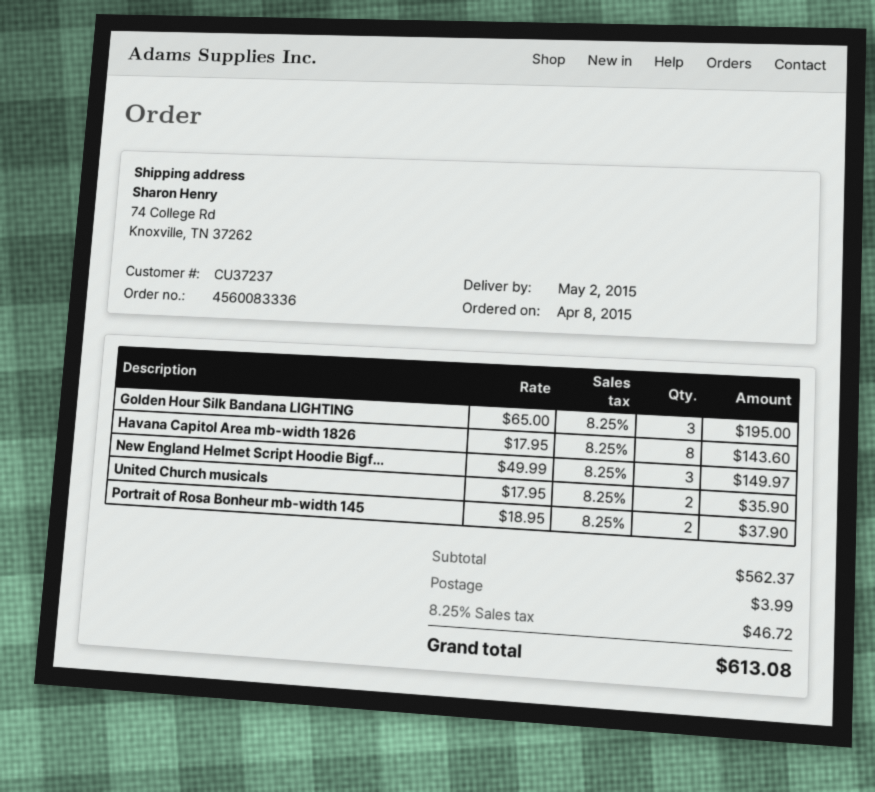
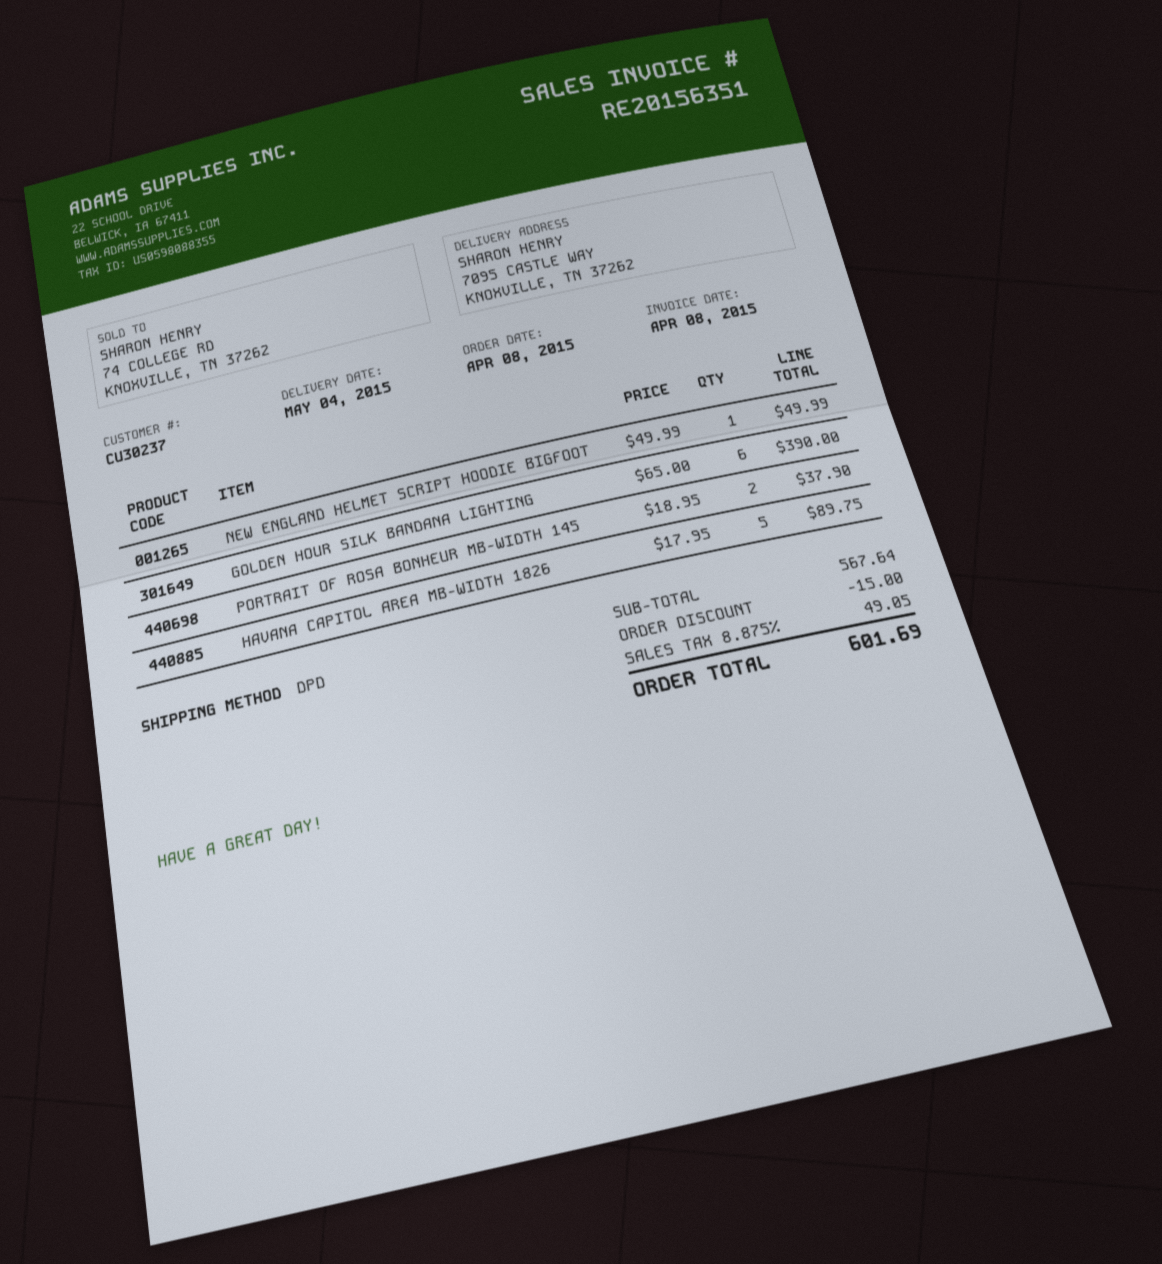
delivery date: 2015-05-02 -> 2015-05-04
customer number: CU37237 -> CU30237
ship to: 74 College Rd, Knoxville, TN 37262 -> 7095 CASTLE WAY, KNOXVILLE, TN 37262
Golden Hour Silk Bandana LIGHTING: 3 x 65.00 = 195.00 -> 6 x 65.00 = 390.00
Havana Capitol Area mb-width 1826: 8 x 17.95 = 143.60 -> 5 x 17.95 = 89.75
New England Helmet Script Hoodie Bigf...: 3 x 49.99 = 149.97 -> 1 x 49.99 = 49.99
United Church musicals: 2 x 17.95 = 35.90 -> none
subtotal: 562.37 -> 567.64
discount: none -> 15.00
shipping: 3.99 -> none
tax: 8.25% = 46.72 -> 8.875% = 49.05
total: 613.08 -> 601.69

